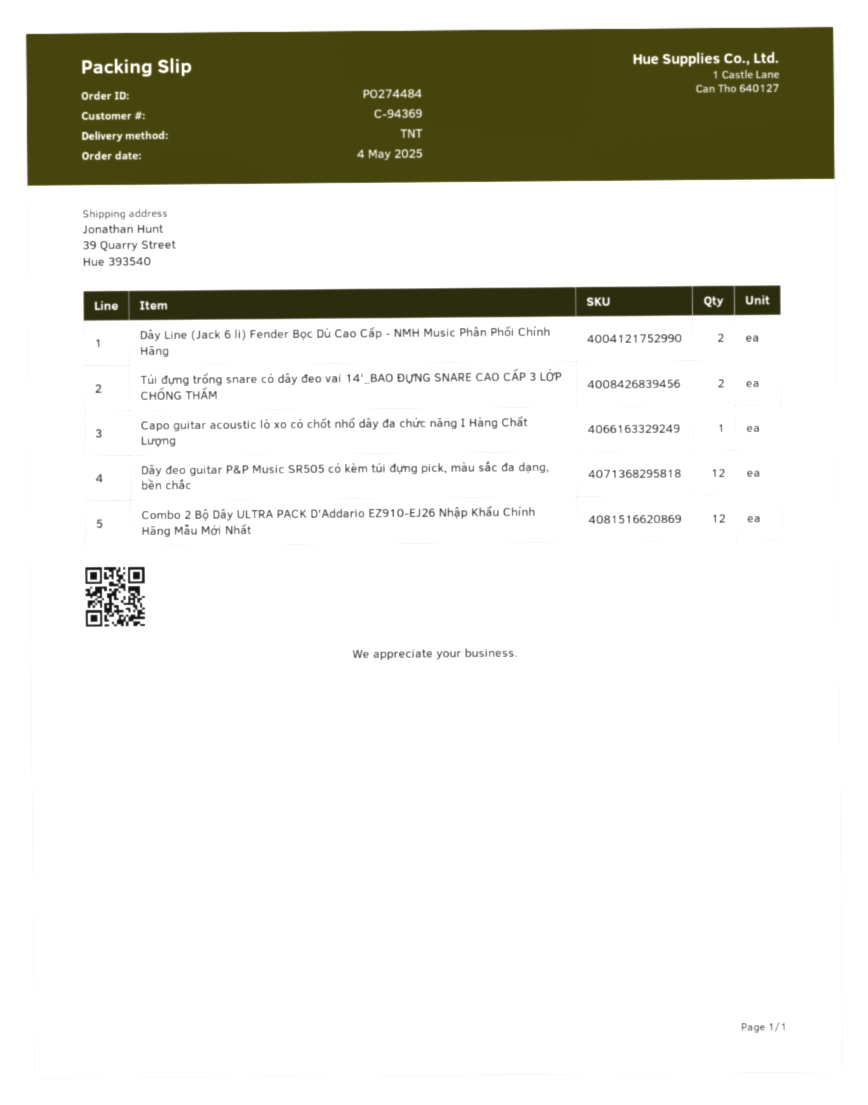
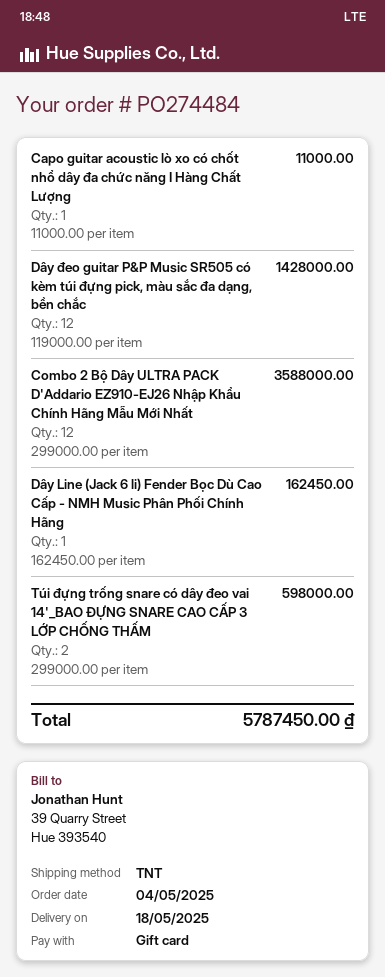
Dây Line (Jack 6 li) Fender Bọc Dù Cao Cấp - NMH Music Phân Phối Chính Hãng: 2 -> 1

